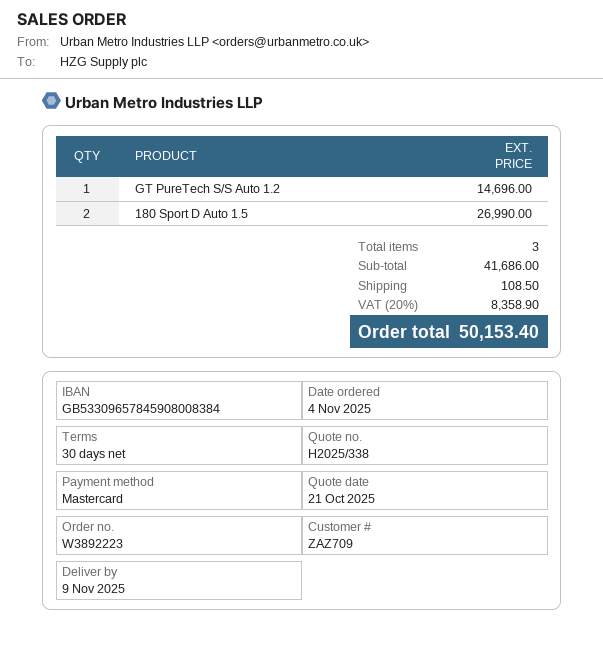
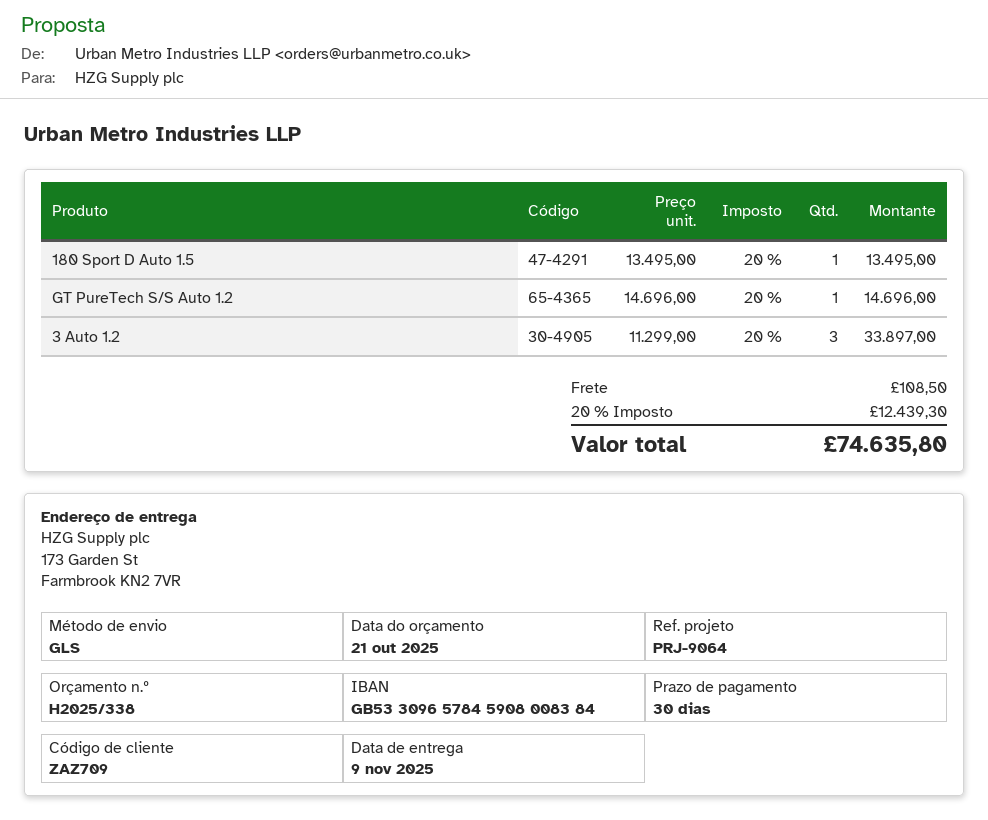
180 Sport D Auto 1.5: 2 for 26990.00 -> 1 for 13495.00
3 Auto 1.2: none -> 3 for 33897.00
tax: 20% = 8358.90 -> 20% = 12439.30
total: 50153.40 -> 74635.80

